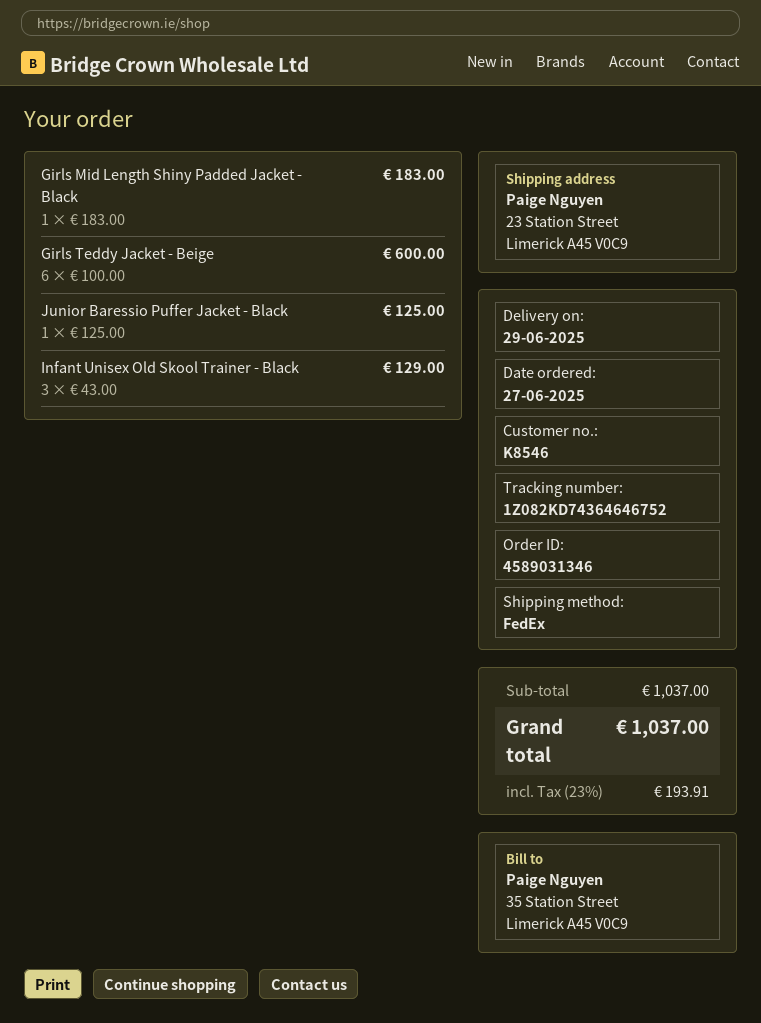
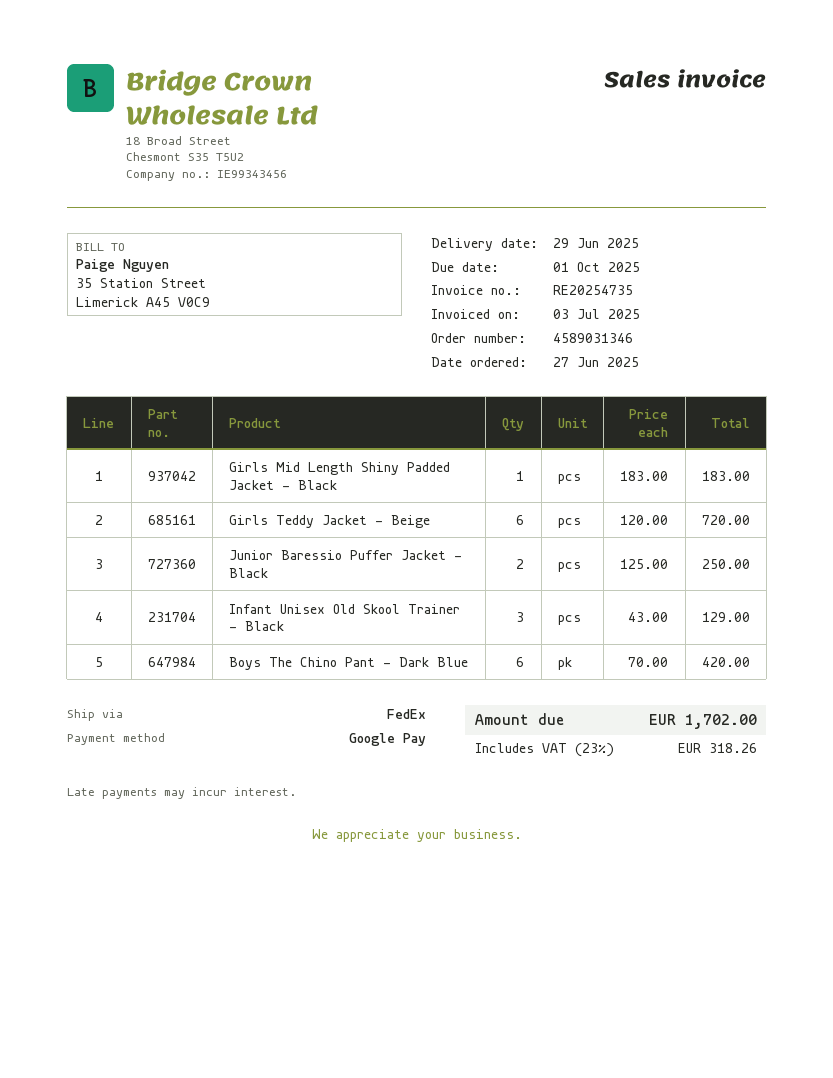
Girls Teddy Jacket - Beige: 6 x 100.00 = 600.00 -> 6 x 120.00 = 720.00
Junior Baressio Puffer Jacket - Black: 1 x 125.00 = 125.00 -> 2 x 125.00 = 250.00
Boys The Chino Pant - Dark Blue: none -> 6 x 70.00 = 420.00
tax: 23% = 193.91 -> 23% = 318.26
total: 1037.00 -> 1702.00

